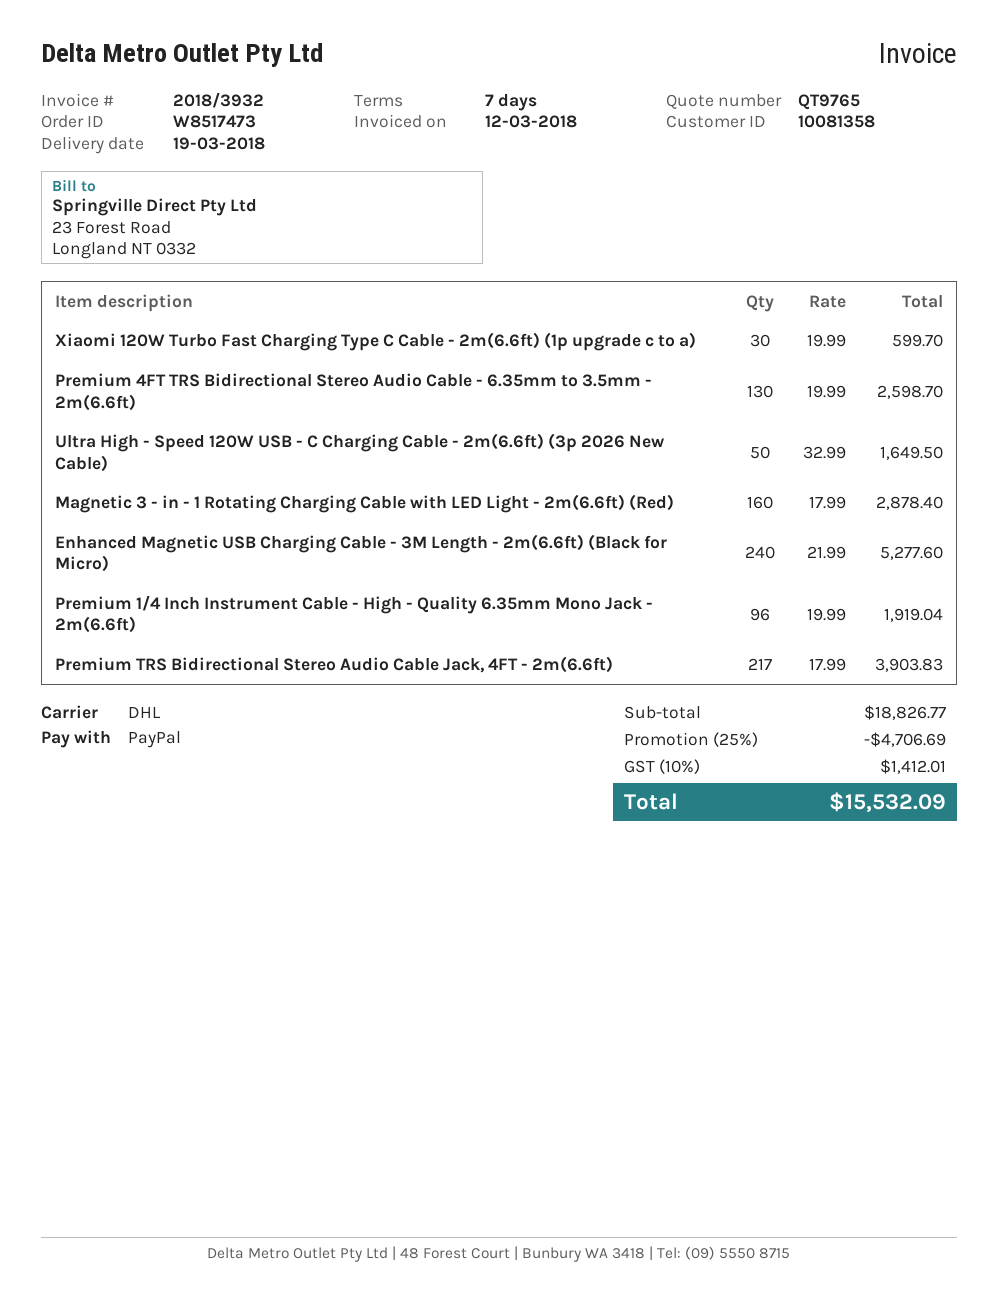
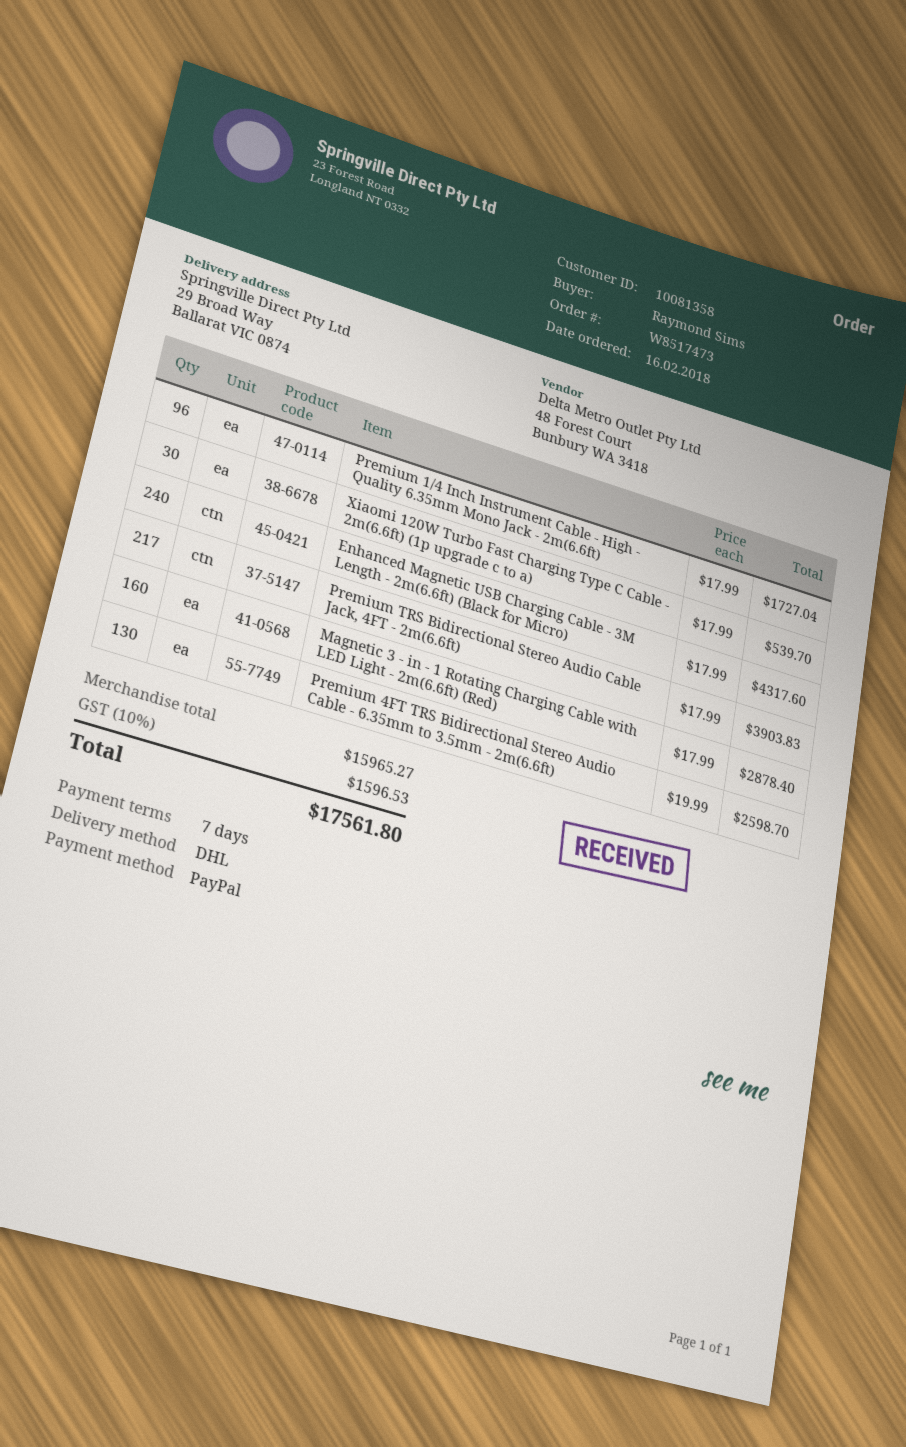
Xiaomi 120W Turbo Fast Charging Type C Cable - 2m(6.6ft) (1p upgrade c to a): 30 x 19.99 = 599.70 -> 30 x 17.99 = 539.70
Ultra High - Speed 120W USB - C Charging Cable - 2m(6.6ft) (3p 2026 New Cable): 50 x 32.99 = 1649.50 -> none
Enhanced Magnetic USB Charging Cable - 3M Length - 2m(6.6ft) (Black for Micro): 240 x 21.99 = 5277.60 -> 240 x 17.99 = 4317.60
Premium 1/4 Inch Instrument Cable - High - Quality 6.35mm Mono Jack - 2m(6.6ft): 96 x 19.99 = 1919.04 -> 96 x 17.99 = 1727.04
subtotal: 18826.77 -> 15965.27
discount: 25% = 4706.69 -> none
tax: 10% = 1412.01 -> 10% = 1596.53
total: 15532.09 -> 17561.80

